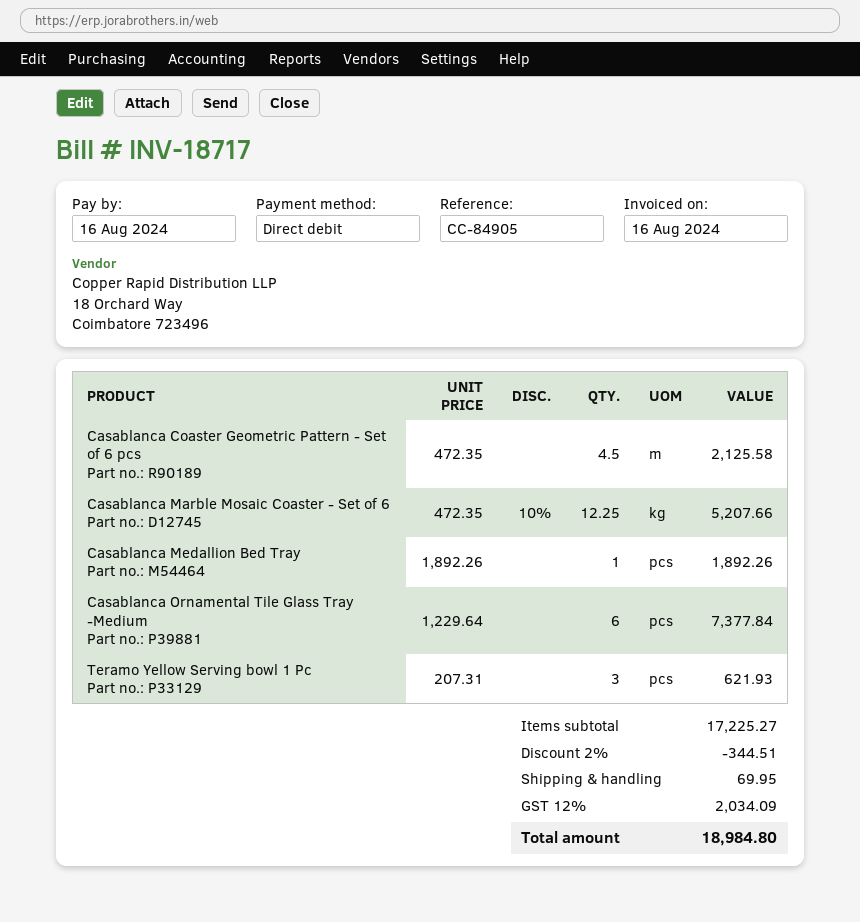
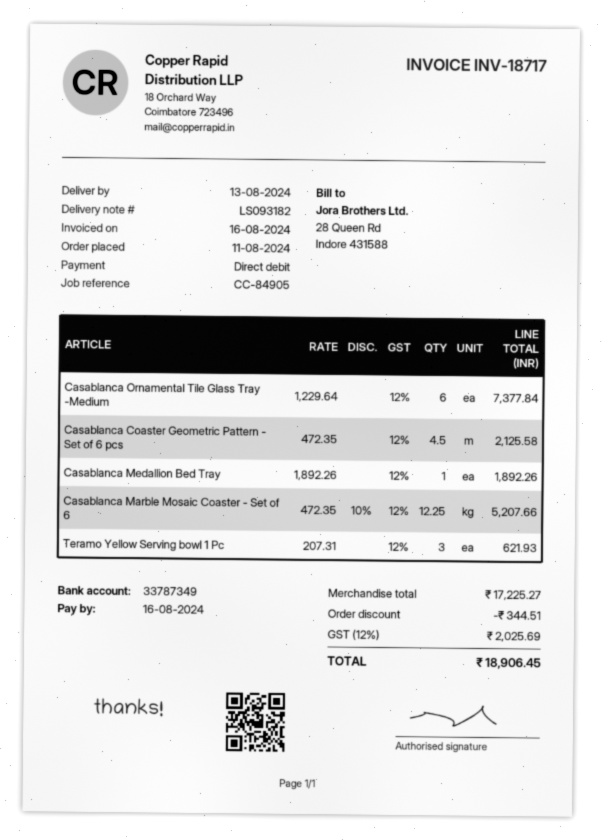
shipping: 69.95 -> none
tax: 12% = 2034.09 -> 12% = 2025.69
total: 18984.80 -> 18906.45

